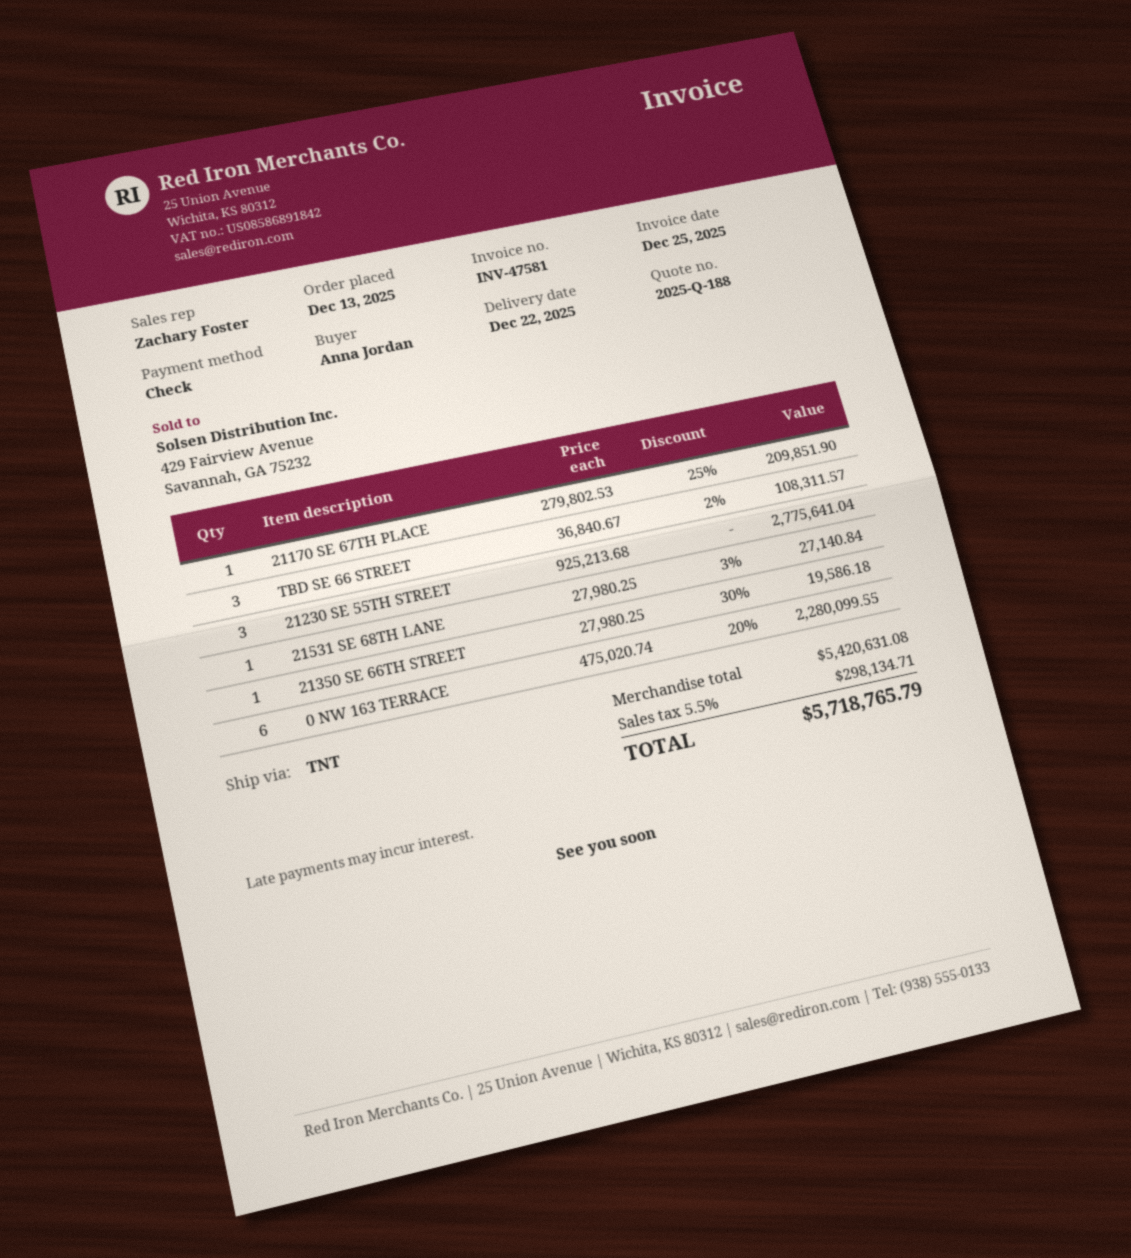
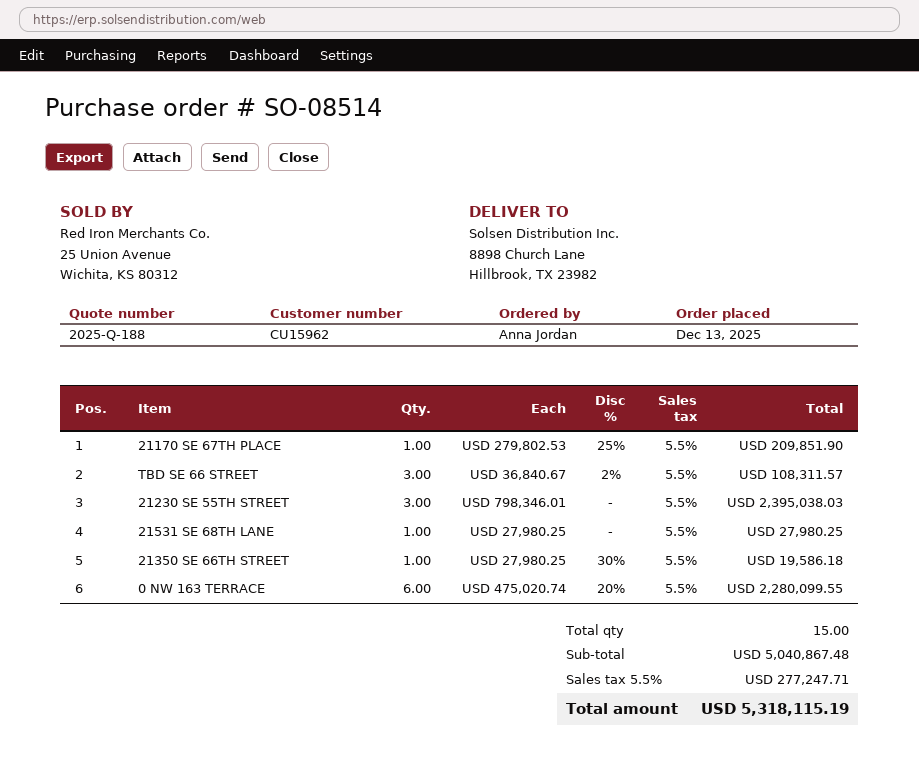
21230 SE 55TH STREET: 3 x 925213.68 = 2775641.04 -> 3 x 798346.01 = 2395038.03
21531 SE 68TH LANE: 1 x 27980.25 - 3% = 27140.84 -> 1 x 27980.25 = 27980.25
subtotal: 5420631.08 -> 5040867.48
tax: 5.5% = 298134.71 -> 5.5% = 277247.71
total: 5718765.79 -> 5318115.19

